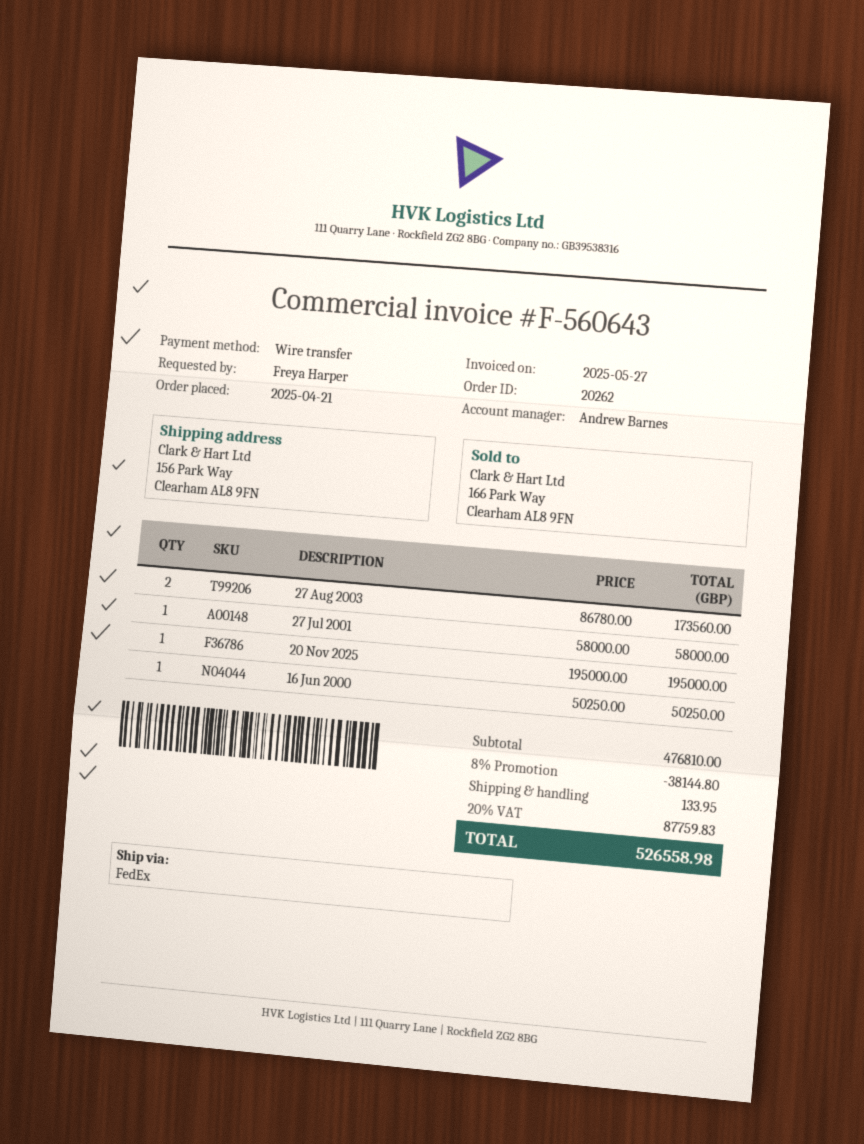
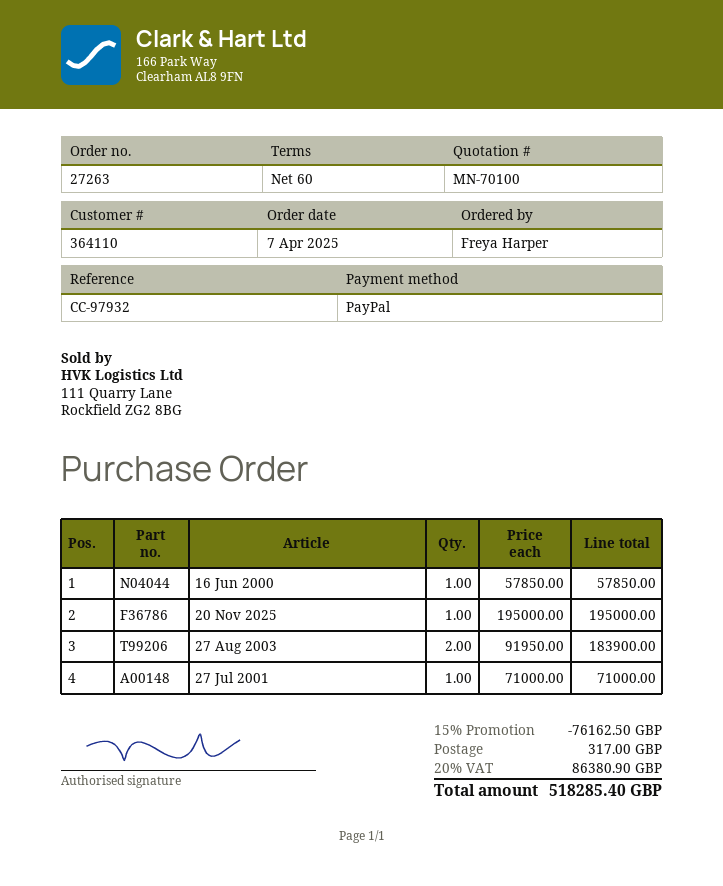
order number: 20262 -> 27263
order date: 2025-04-21 -> 2025-04-07
payment method: bank transfer -> PayPal
27 Aug 2003: 2 x 86780.00 = 173560.00 -> 2 x 91950.00 = 183900.00
27 Jul 2001: 1 x 58000.00 = 58000.00 -> 1 x 71000.00 = 71000.00
16 Jun 2000: 1 x 50250.00 = 50250.00 -> 1 x 57850.00 = 57850.00
discount: 8% = 38144.80 -> 15% = 76162.50
shipping: 133.95 -> 317.00
tax: 20% = 87759.83 -> 20% = 86380.90
total: 526558.98 -> 518285.40

